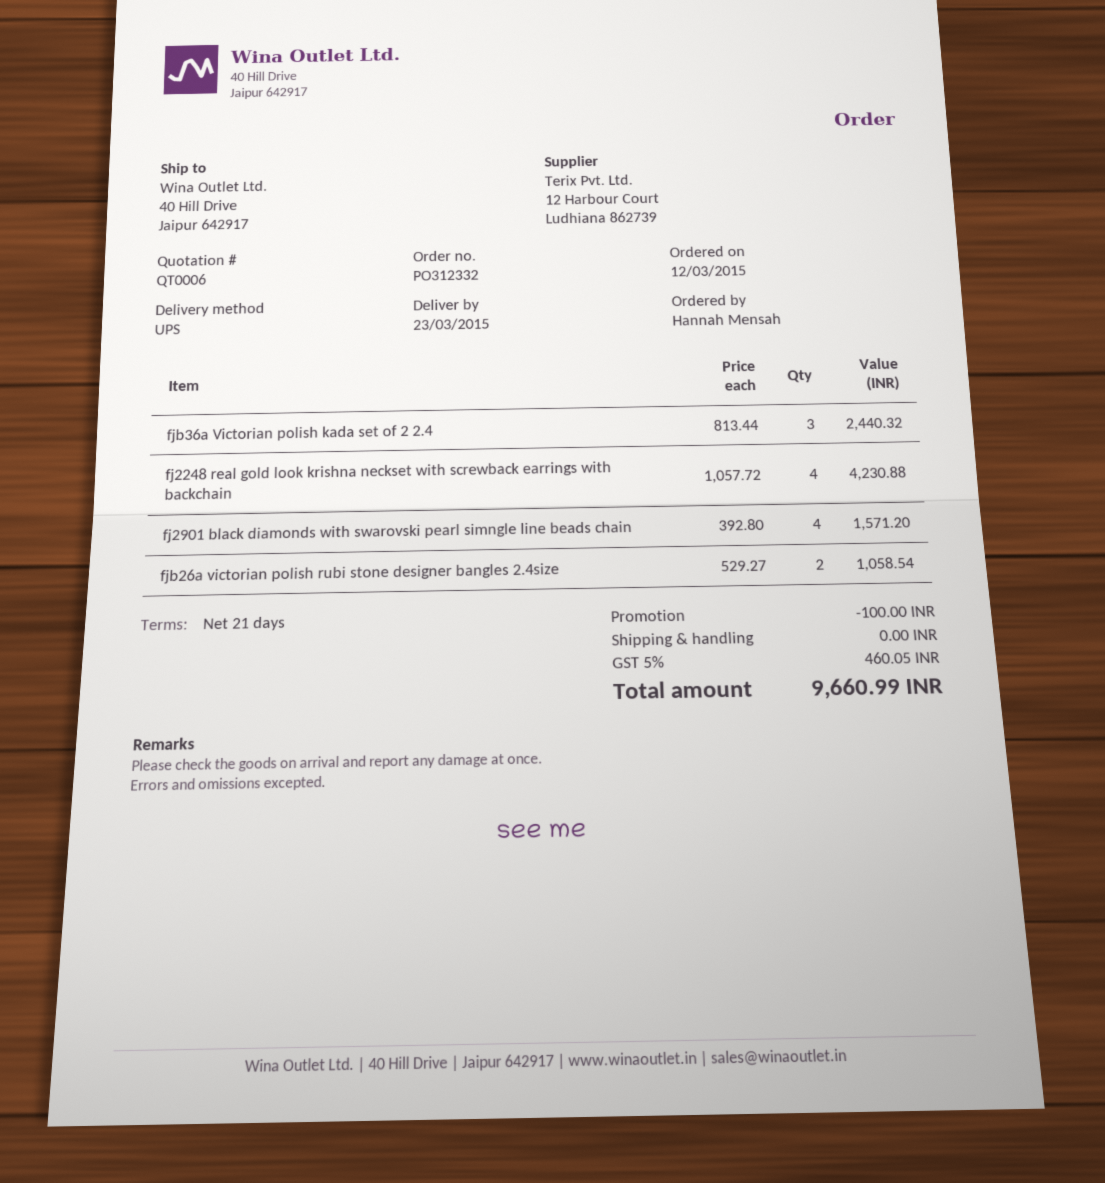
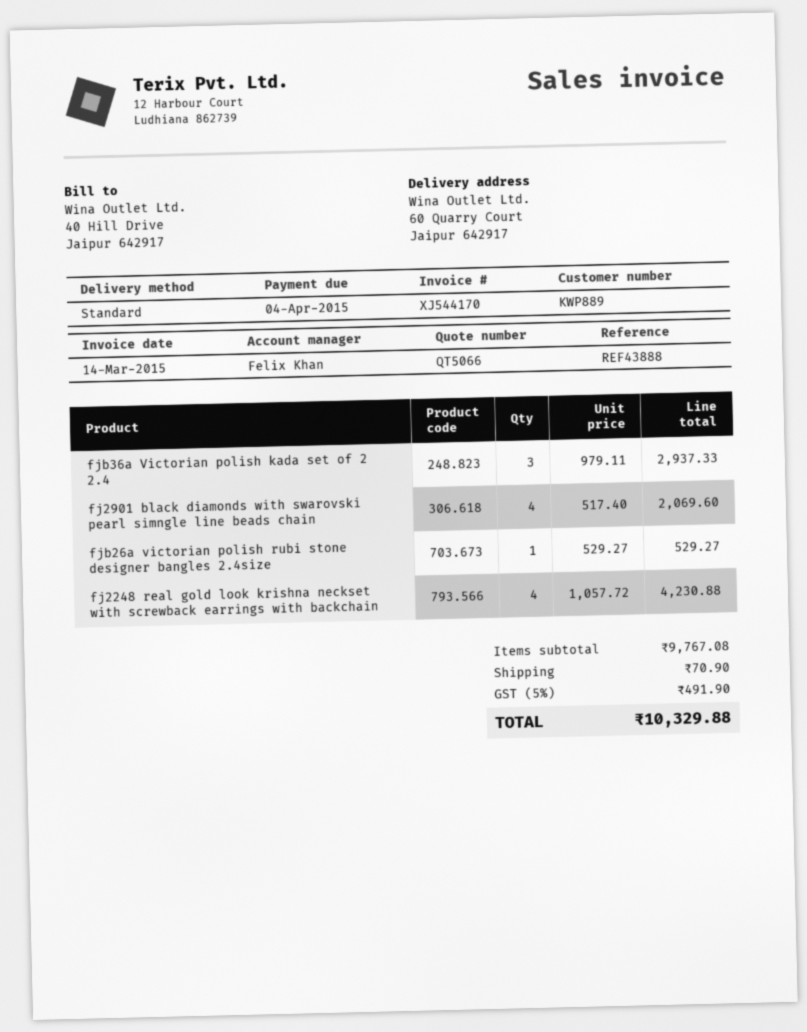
quote number: QT0006 -> QT5066
shipping method: UPS -> standard
ship to: 40 Hill Drive, Jaipur 642917 -> 60 Quarry Court, Jaipur 642917
fjb36a Victorian polish kada set of 2 2.4: 3 x 813.44 = 2440.32 -> 3 x 979.11 = 2937.33
fj2901 black diamonds with swarovski pearl simngle line beads chain: 4 x 392.80 = 1571.20 -> 4 x 517.40 = 2069.60
fjb26a victorian polish rubi stone designer bangles 2.4size: 2 x 529.27 = 1058.54 -> 1 x 529.27 = 529.27
discount: 100.00 -> none
shipping: 0.00 -> 70.90
tax: 5% = 460.05 -> 5% = 491.90
total: 9660.99 -> 10329.88

